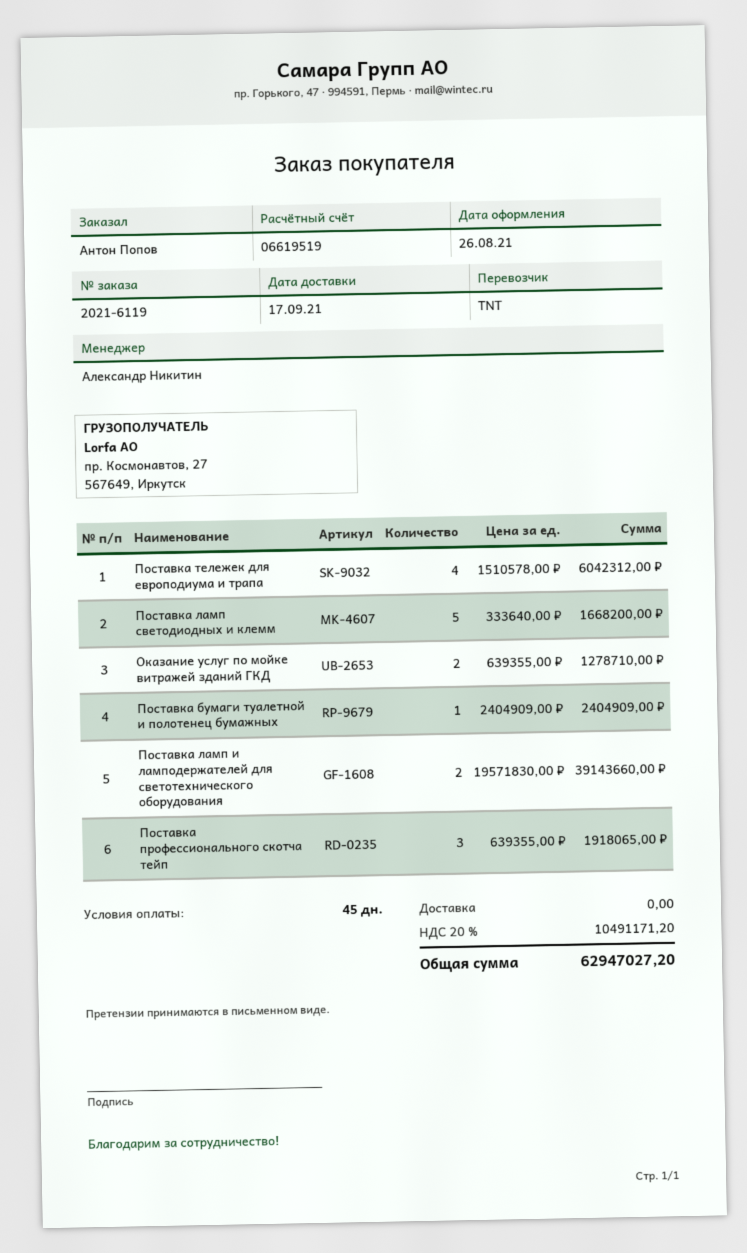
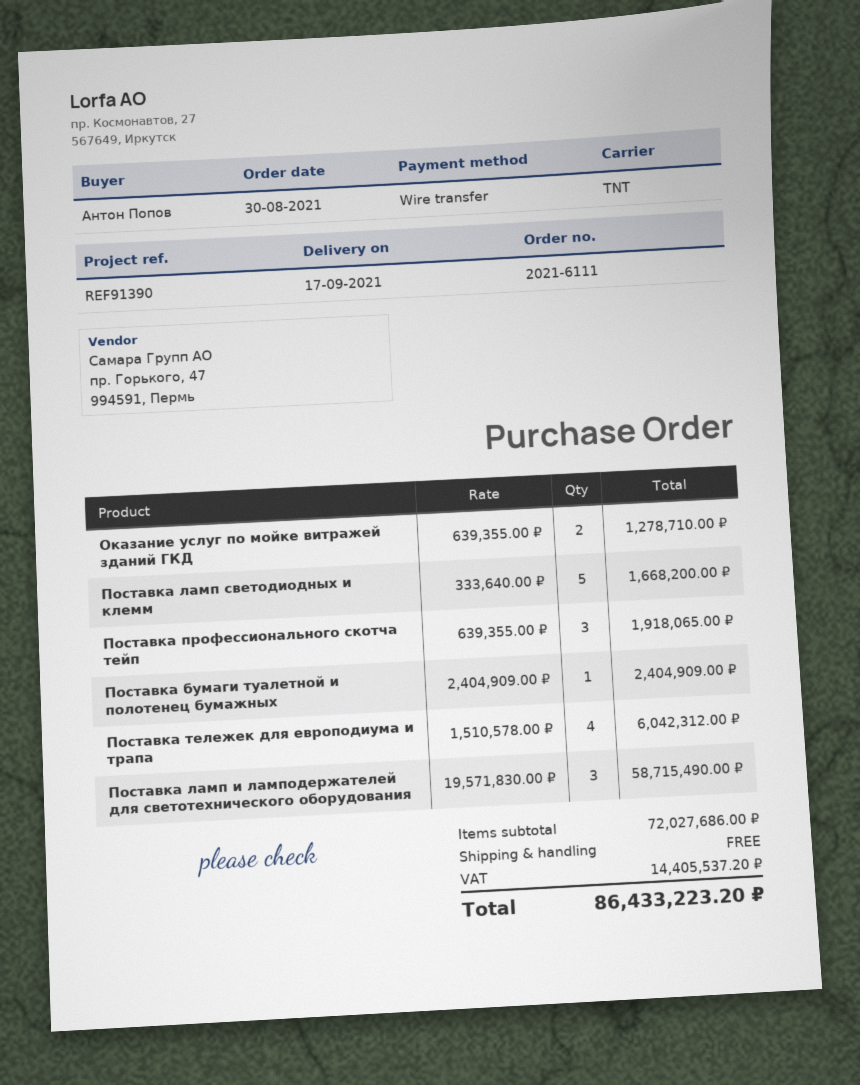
order number: 2021-6119 -> 2021-6111
order date: 2021-08-26 -> 2021-08-30
Поставка ламп и ламподержателей для светотехнического оборудования: 2 x 19571830.00 = 39143660.00 -> 3 x 19571830.00 = 58715490.00
tax: 10491171.20 -> 14405537.20
total: 62947027.20 -> 86433223.20

